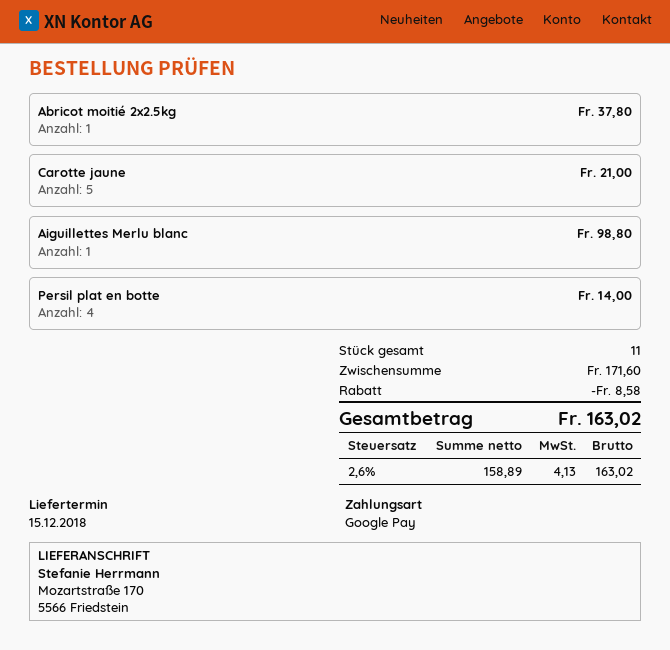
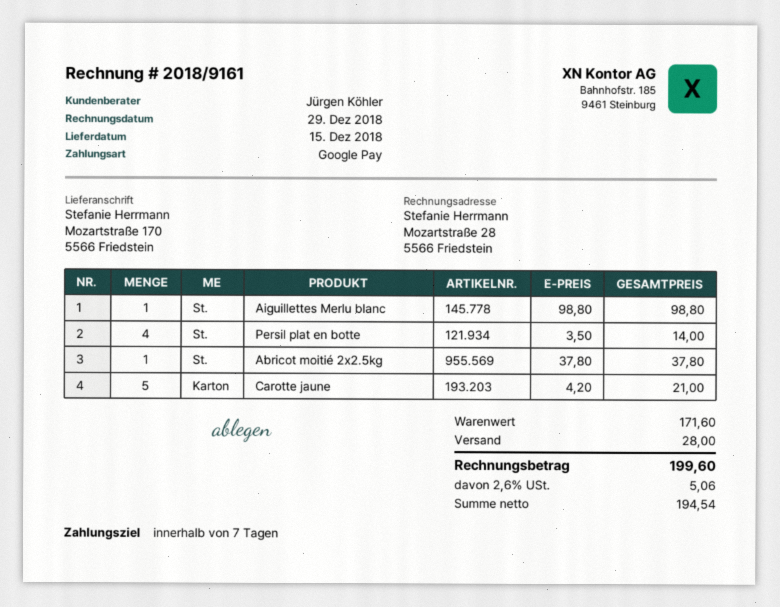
discount: 8.58 -> none
shipping: none -> 28.00
net: 158.89 -> 194.54
tax: 2.6% = 4.13 -> 2.6% = 5.06
total: 163.02 -> 199.60

